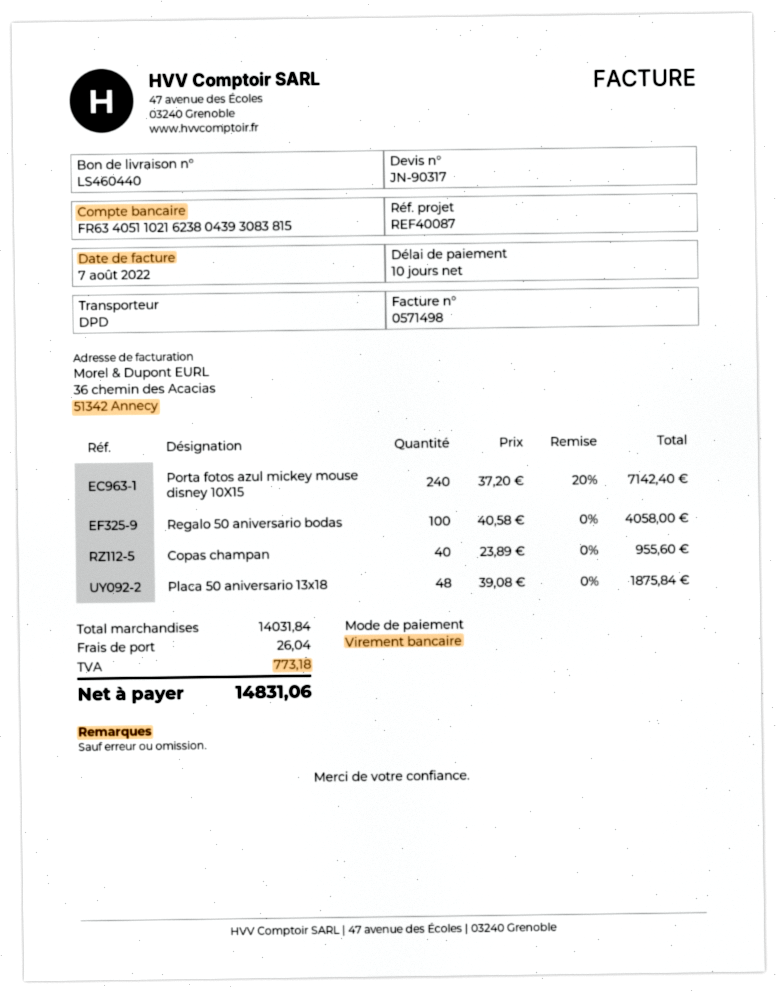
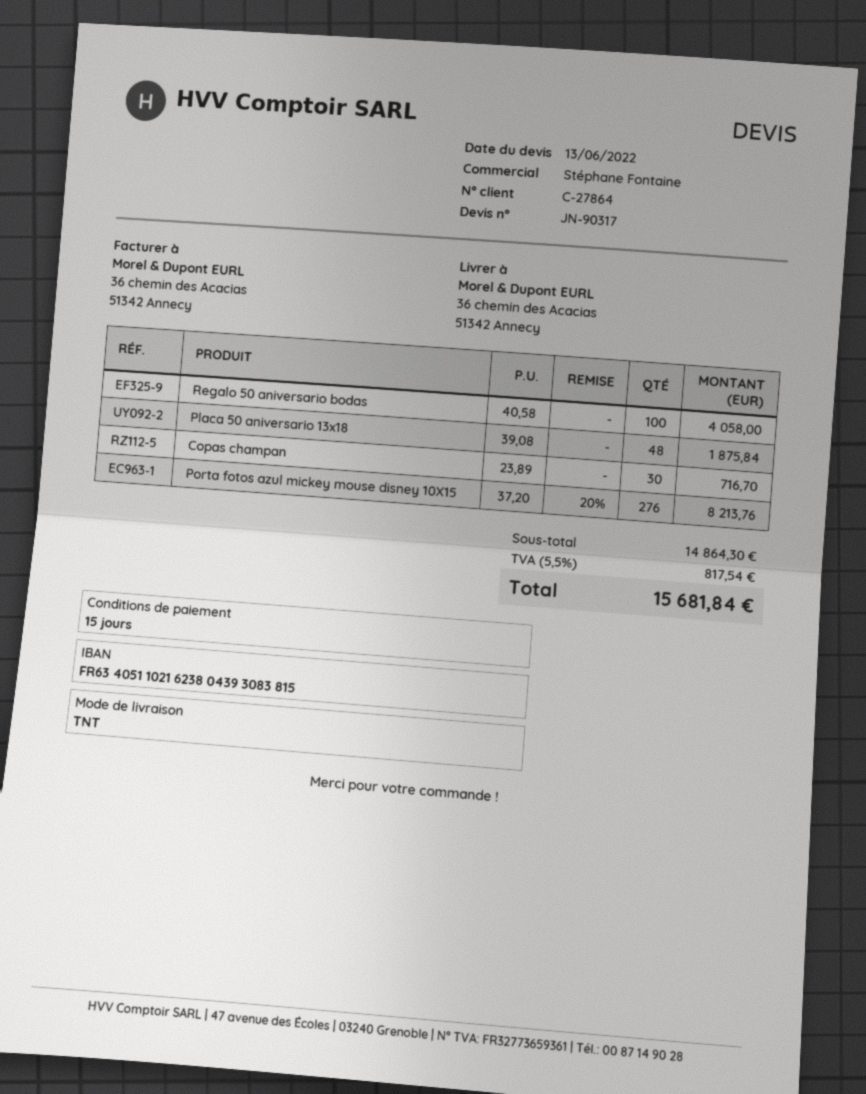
payment terms: 10 days -> 15 days
shipping method: DPD -> TNT
Porta fotos azul mickey mouse disney 10X15: 240 x 37.20 - 20% = 7142.40 -> 276 x 37.20 - 20% = 8213.76
Copas champan: 40 x 23.89 = 955.60 -> 30 x 23.89 = 716.70
subtotal: 14031.84 -> 14864.30
shipping: 26.04 -> none
tax: 773.18 -> 817.54
total: 14831.06 -> 15681.84

